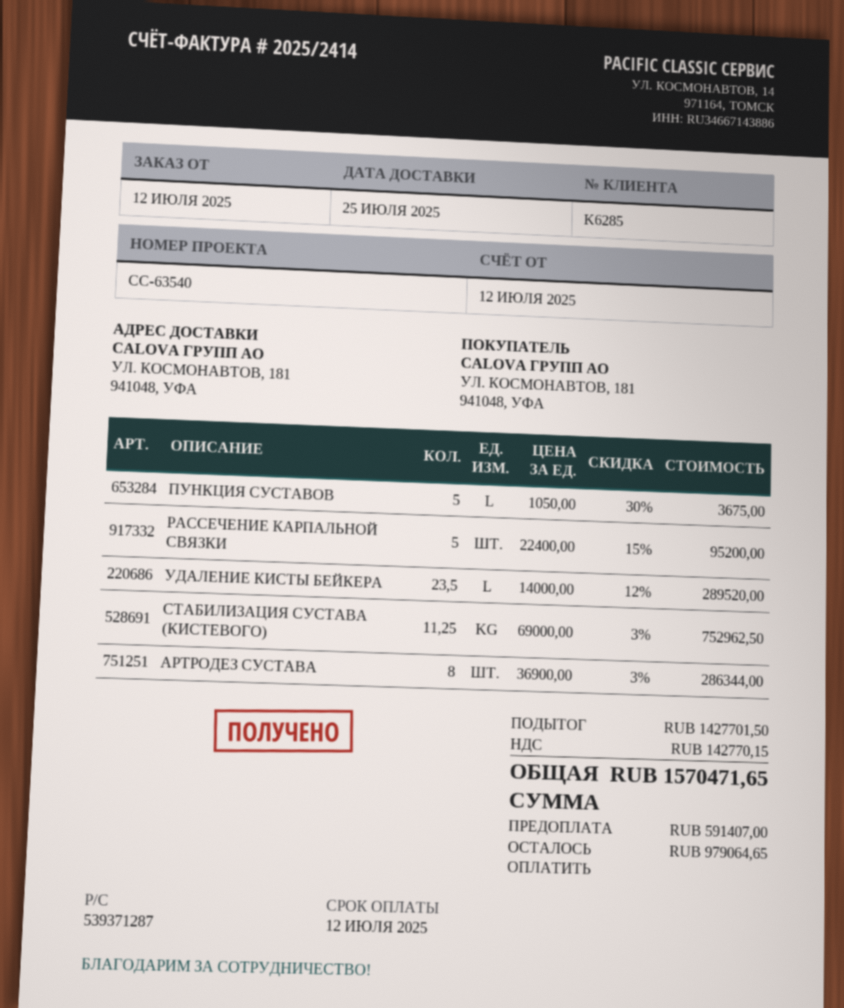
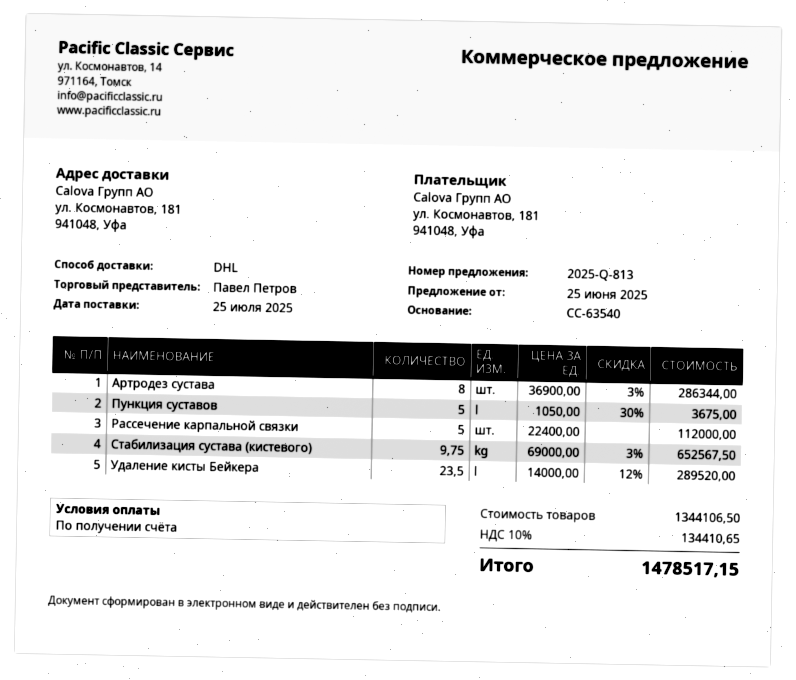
РАССЕЧЕНИЕ КАРПАЛЬНОЙ СВЯЗКИ: 5 x 22400.00 - 15% = 95200.00 -> 5 x 22400.00 = 112000.00
СТАБИЛИЗАЦИЯ СУСТАВА (КИСТЕВОГО): 11.25 x 69000.00 - 3% = 752962.50 -> 9.75 x 69000.00 - 3% = 652567.50
subtotal: 1427701.50 -> 1344106.50
tax: 142770.15 -> 134410.65
total: 1570471.65 -> 1478517.15

